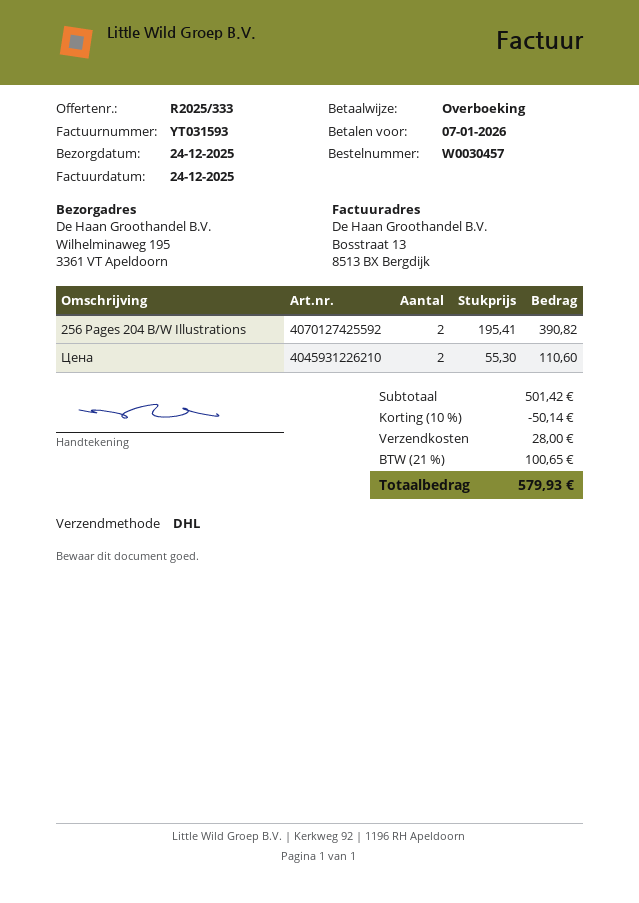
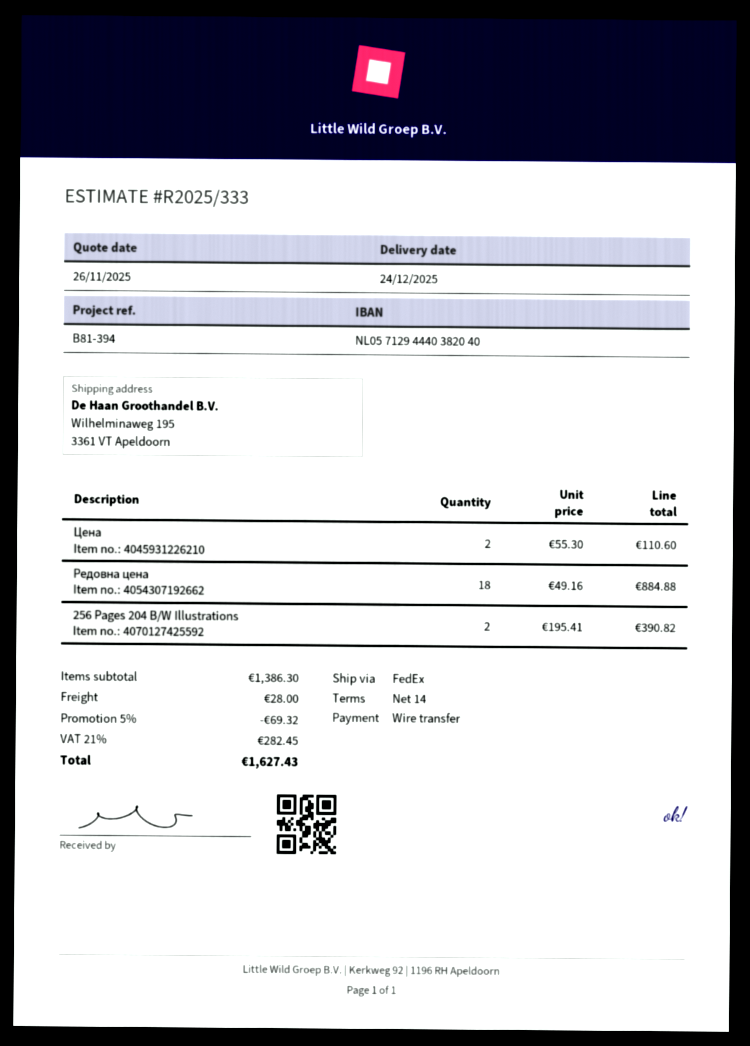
shipping method: DHL -> FedEx
Редовна цена: none -> 18 x 49.16 = 884.88
subtotal: 501.42 -> 1386.30
discount: 10% = 50.14 -> 5% = 69.32
tax: 21% = 100.65 -> 21% = 282.45
total: 579.93 -> 1627.43

